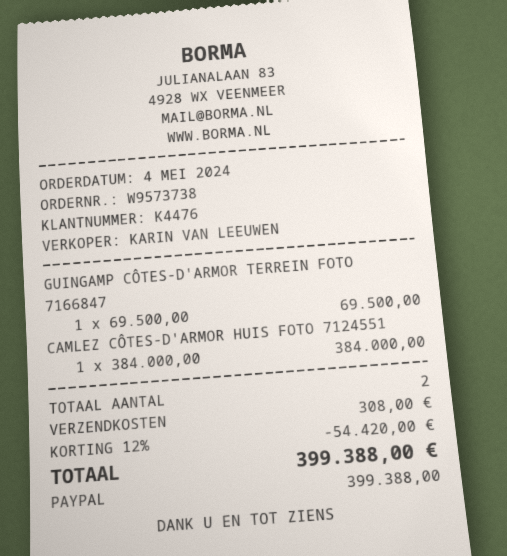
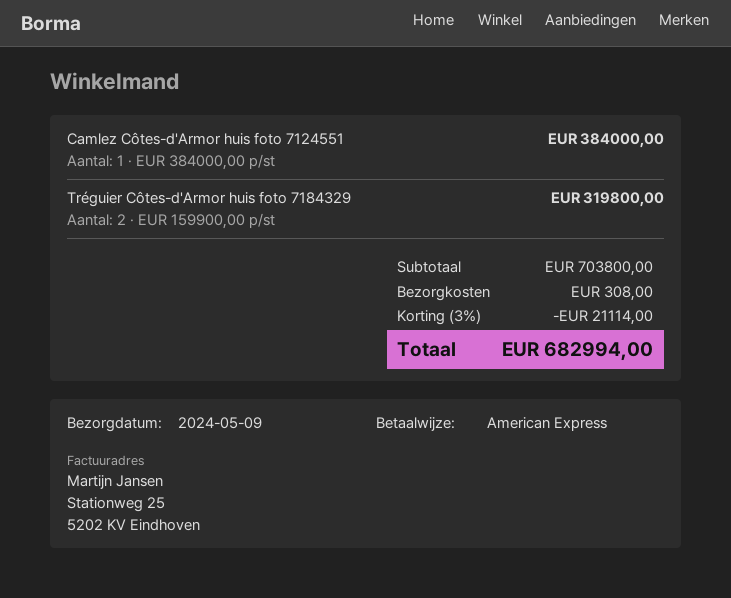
payment method: PayPal -> American Express
GUINGAMP CÔTES-D'ARMOR TERREIN FOTO 7166847: 1 x 69500.00 = 69500.00 -> none
Tréguier Côtes-d'Armor huis foto 7184329: none -> 2 x 159900.00 = 319800.00
discount: 12% = 54420.00 -> 3% = 21114.00
total: 399388.00 -> 682994.00

